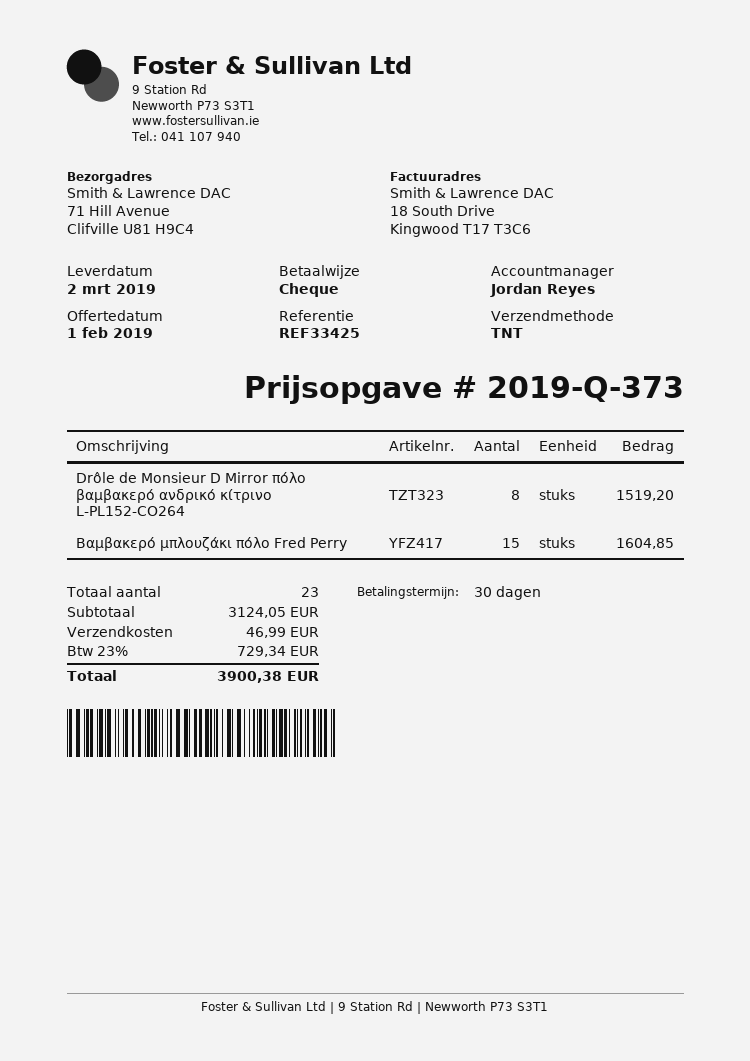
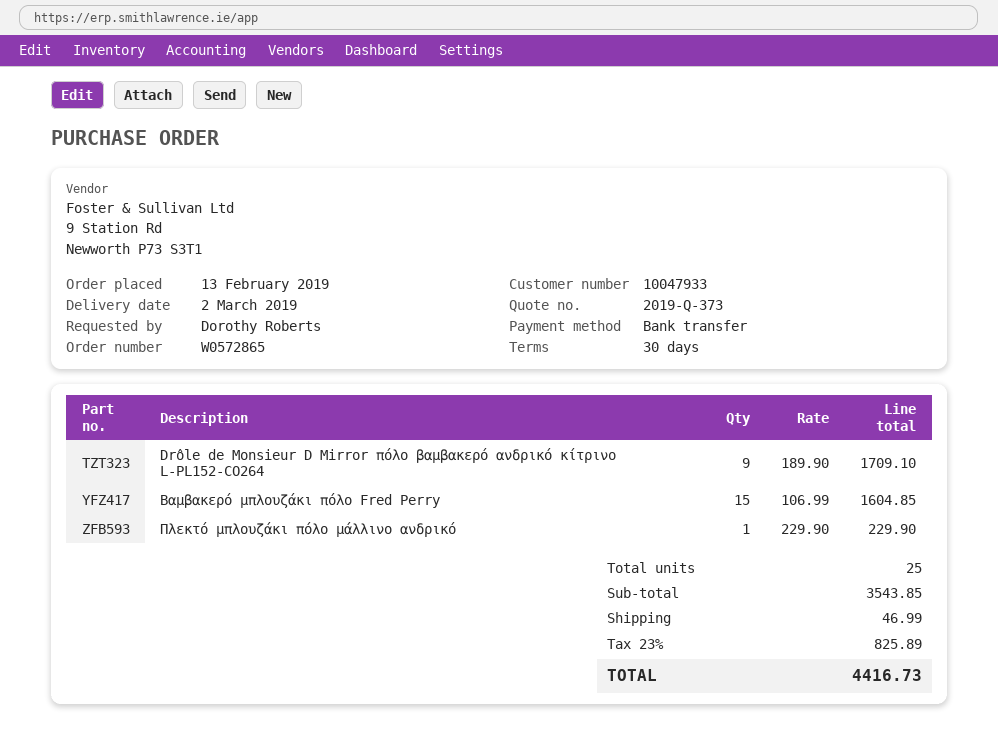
payment method: cheque -> bank transfer
Drôle de Monsieur D Mirror πόλο βαμβακερό ανδρικό κίτρινο L-PL152-CO264: 8 for 1519.20 -> 9 for 1709.10
Πλεκτό μπλουζάκι πόλο μάλλινο ανδρικό: none -> 1 for 229.90
total quantity: 23 -> 25
subtotal: 3124.05 -> 3543.85
tax: 23% = 729.34 -> 23% = 825.89
total: 3900.38 -> 4416.73

